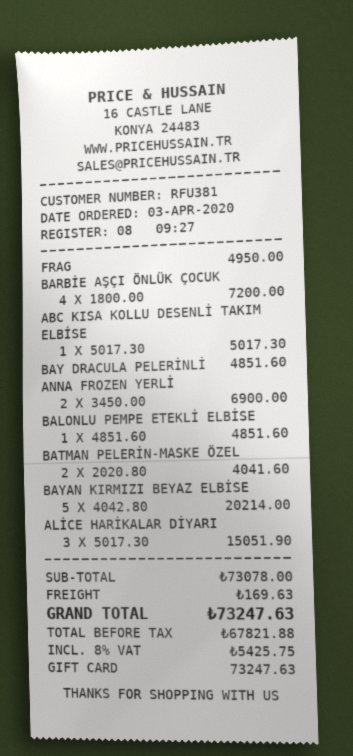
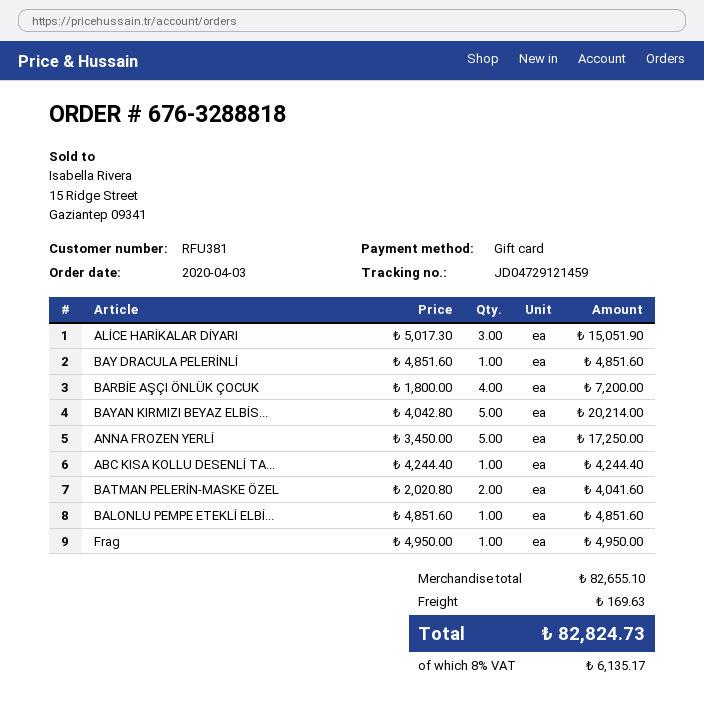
ABC KISA KOLLU DESENLİ TAKIM ELBİSE: 1 x 5017.30 = 5017.30 -> 1 x 4244.40 = 4244.40
ANNA FROZEN YERLİ: 2 x 3450.00 = 6900.00 -> 5 x 3450.00 = 17250.00
subtotal: 73078.00 -> 82655.10
tax: 8% = 5425.75 -> 8% = 6135.17
total: 73247.63 -> 82824.73

